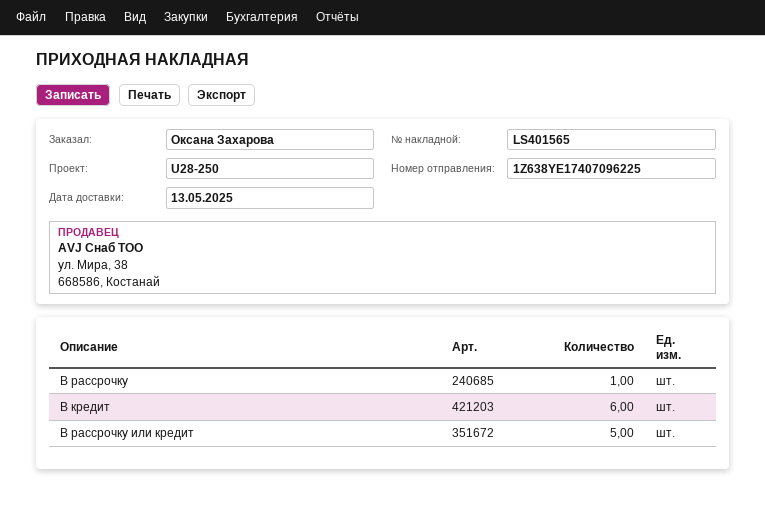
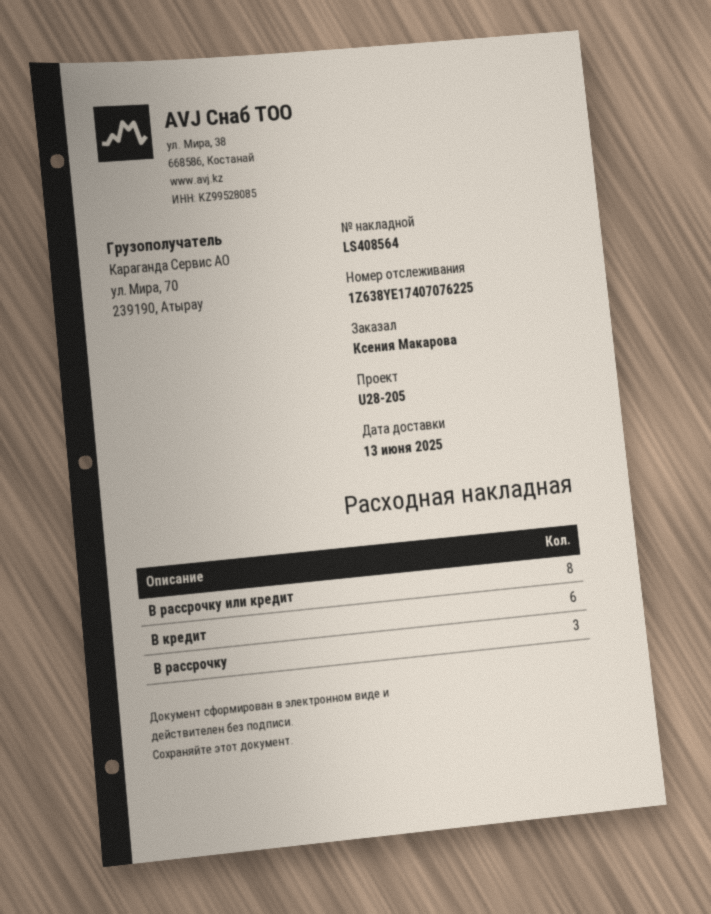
delivery note number: LS401565 -> LS408564
delivery date: 2025-05-13 -> 2025-06-13
reference: U28-250 -> U28-205
ordered by: Оксана Захарова -> Ксения Макарова
tracking number: 1Z638YE17407096225 -> 1Z638YE17407076225
В рассрочку: 1 -> 3
В рассрочку или кредит: 5 -> 8

